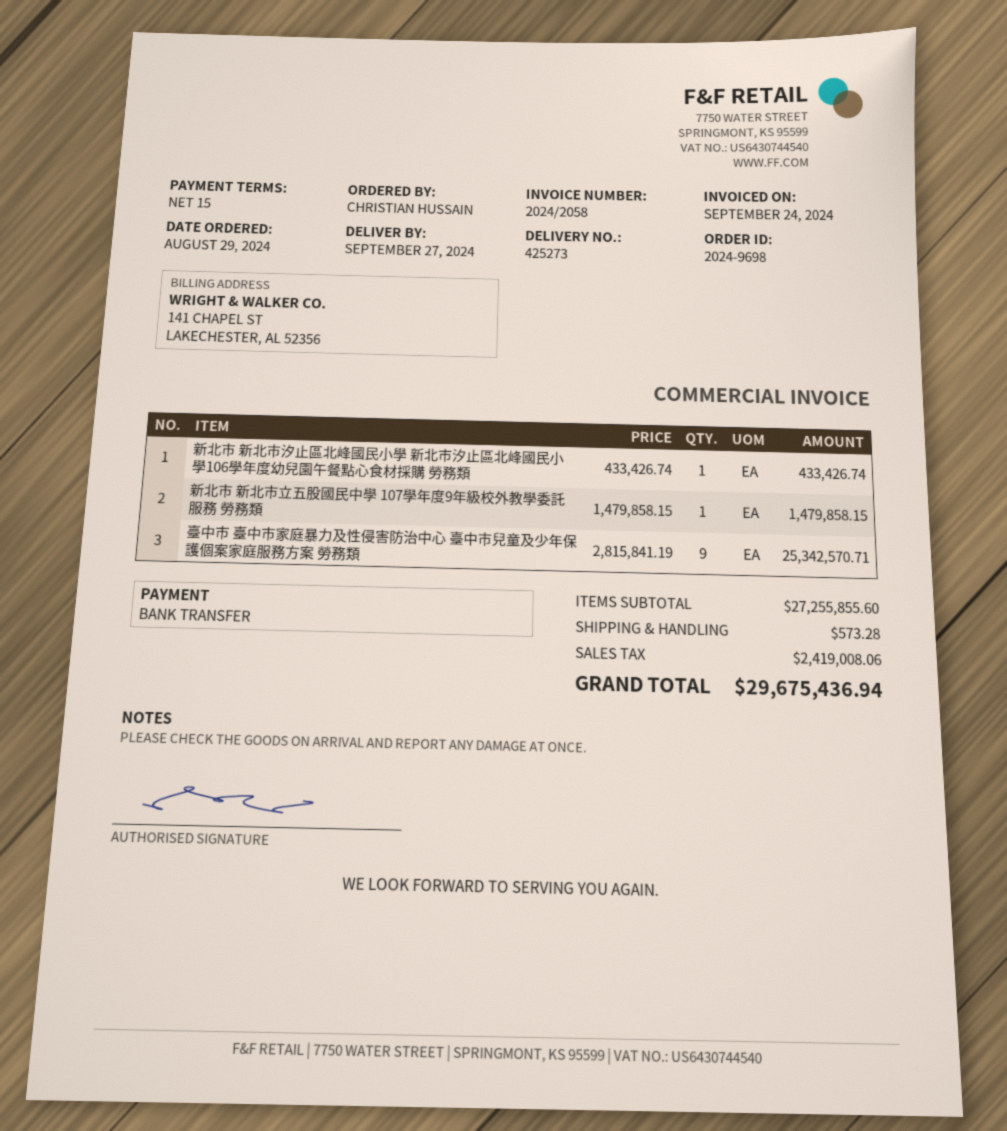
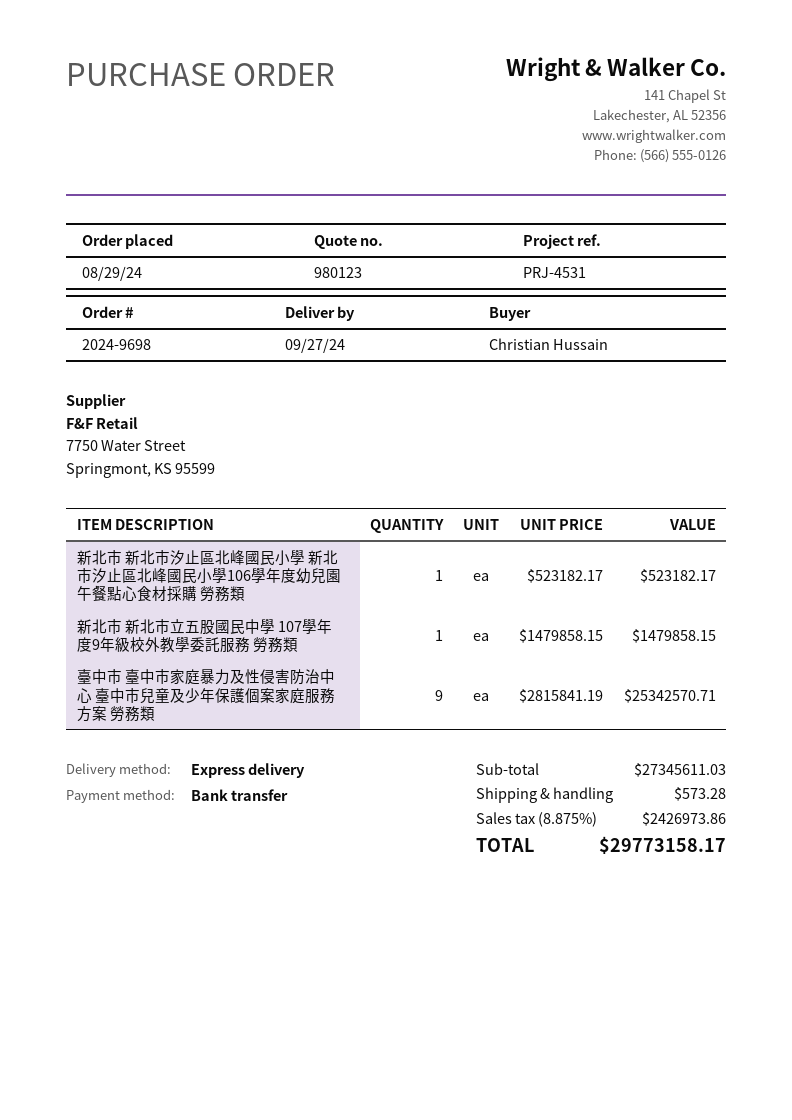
新北市 新北市汐止區北峰國民小學 新北市汐止區北峰國民小學106學年度幼兒園午餐點心食材採購 勞務類: 1 x 433426.74 = 433426.74 -> 1 x 523182.17 = 523182.17
subtotal: 27255855.60 -> 27345611.03
tax: 2419008.06 -> 2426973.86
total: 29675436.94 -> 29773158.17

